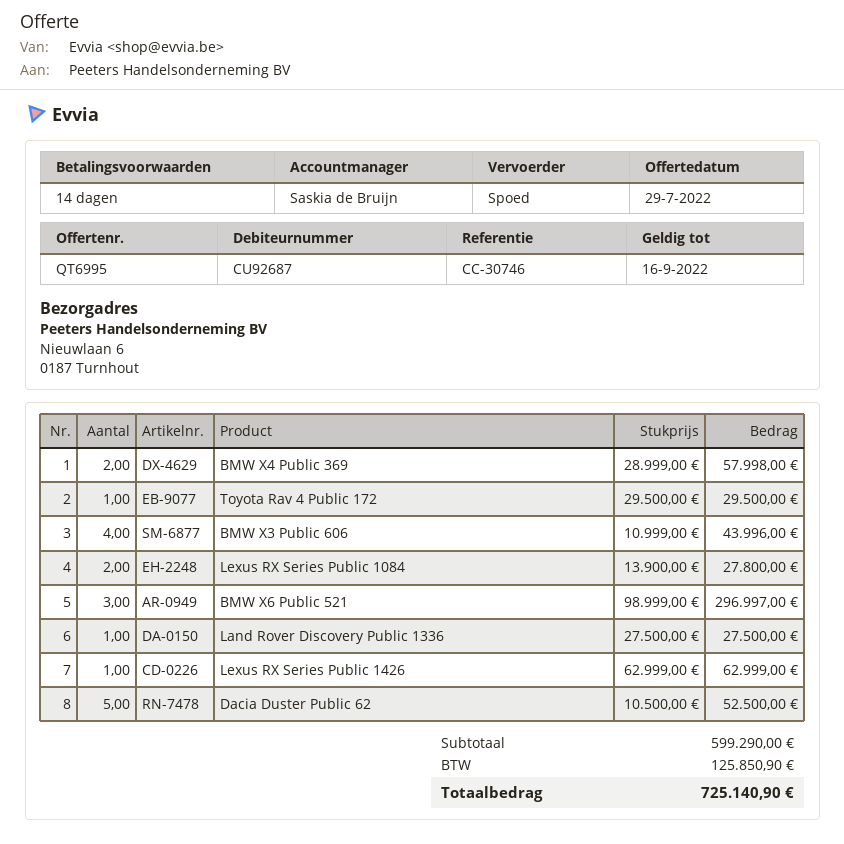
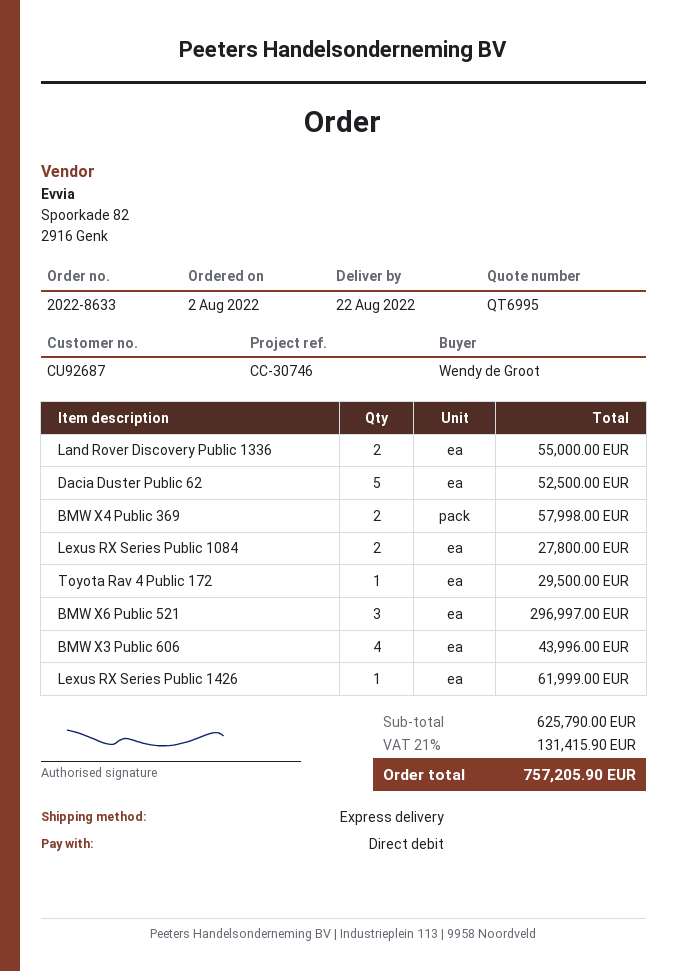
Land Rover Discovery Public 1336: 1 for 27500.00 -> 2 for 55000.00
Lexus RX Series Public 1426: 1 for 62999.00 -> 1 for 61999.00
subtotal: 599290.00 -> 625790.00
tax: 125850.90 -> 131415.90
total: 725140.90 -> 757205.90

